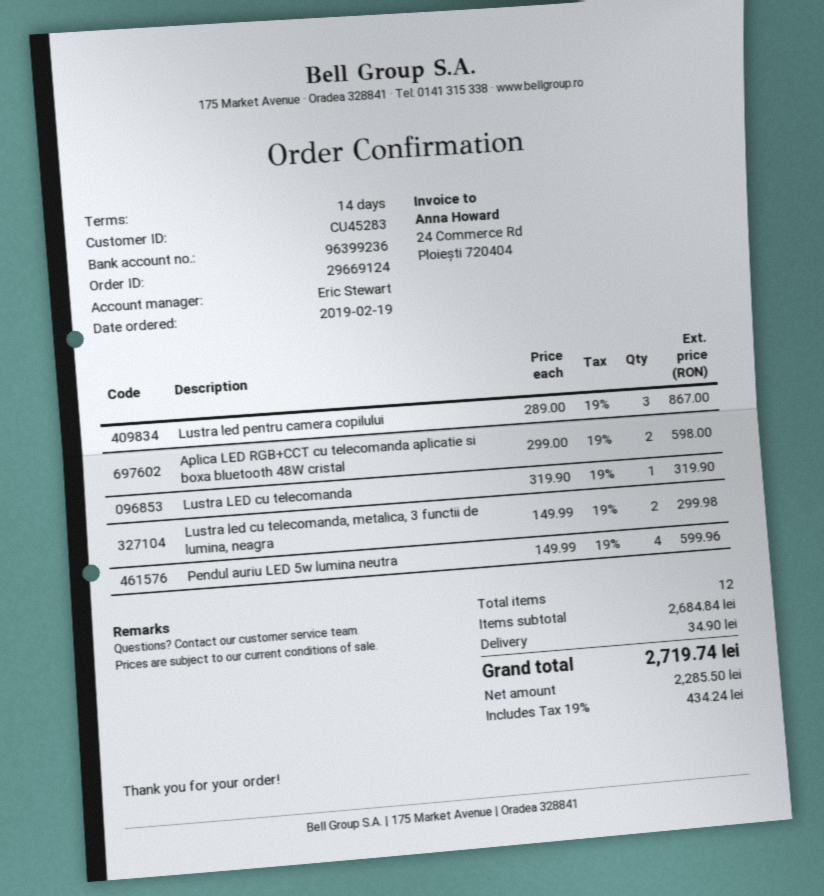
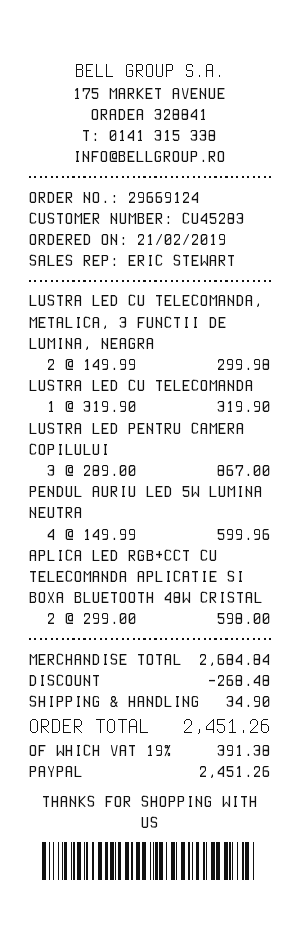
order date: 2019-02-19 -> 2019-02-21
discount: none -> 268.48
tax: 19% = 434.24 -> 19% = 391.38
total: 2719.74 -> 2451.26

